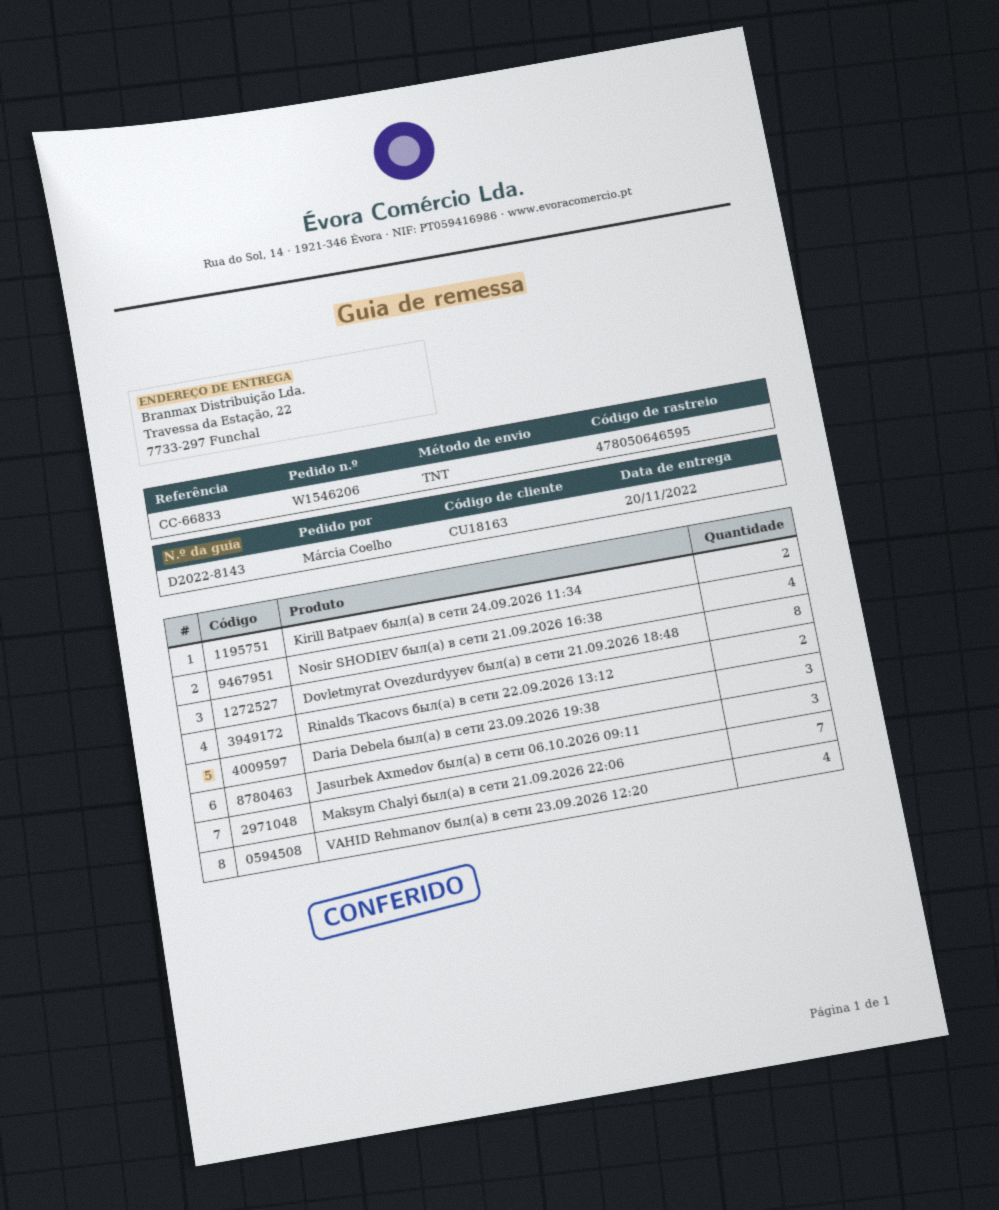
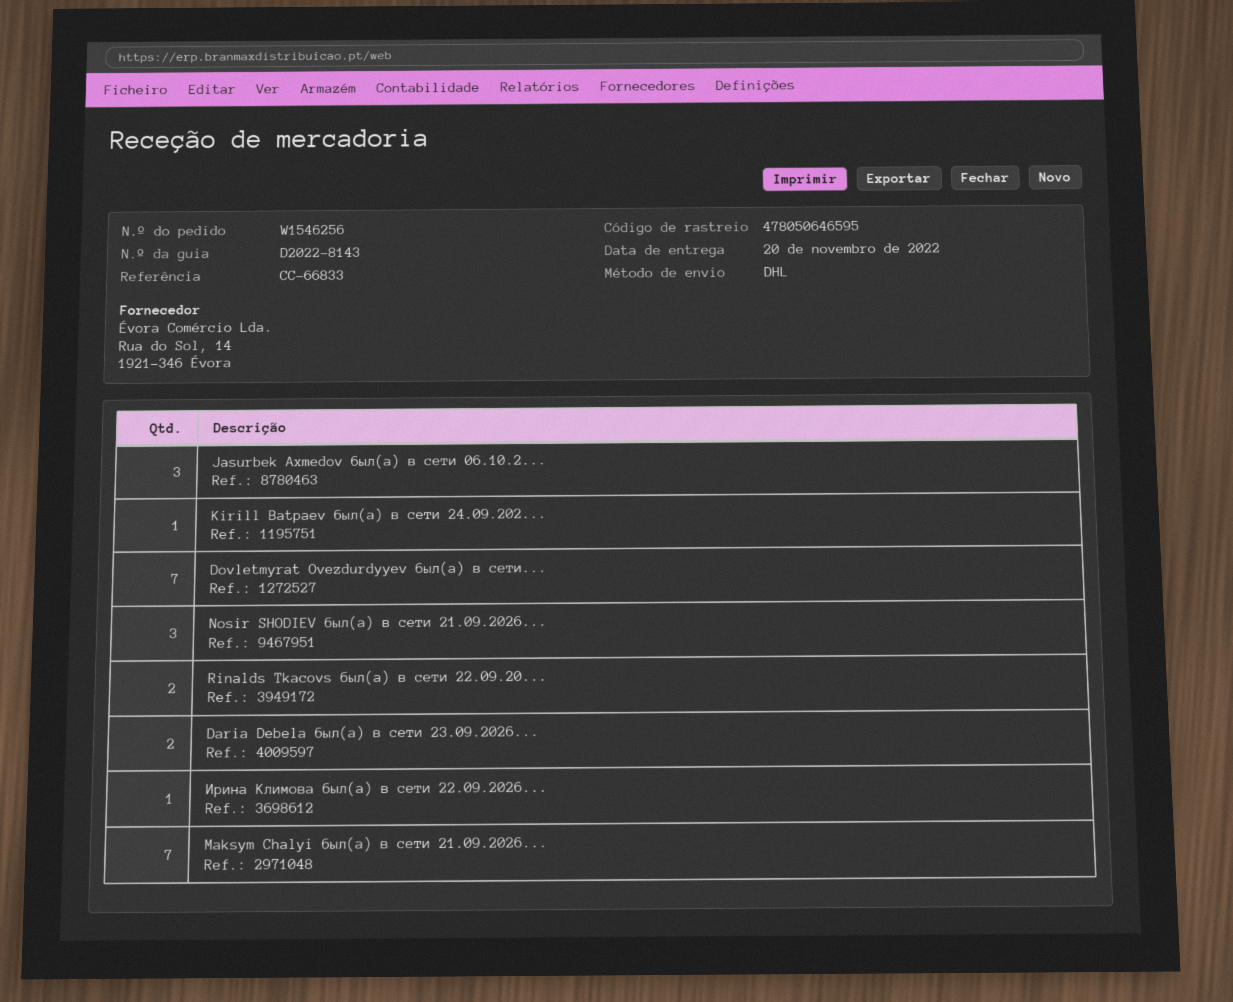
order number: W1546206 -> W1546256
shipping method: TNT -> DHL
Kirill Batpaev был(а) в сети 24.09.2026 11:34: 2 -> 1
Nosir SHODIEV был(а) в сети 21.09.2026 16:38: 4 -> 3
Dovletmyrat Ovezdurdyyev был(а) в сети 21.09.2026 18:48: 8 -> 7
Daria Debela был(а) в сети 23.09.2026 19:38: 3 -> 2
VAHID Rehmanov был(а) в сети 23.09.2026 12:20: 4 -> none
Ирина Климова был(а) в сети 22.09.2026...: none -> 1

